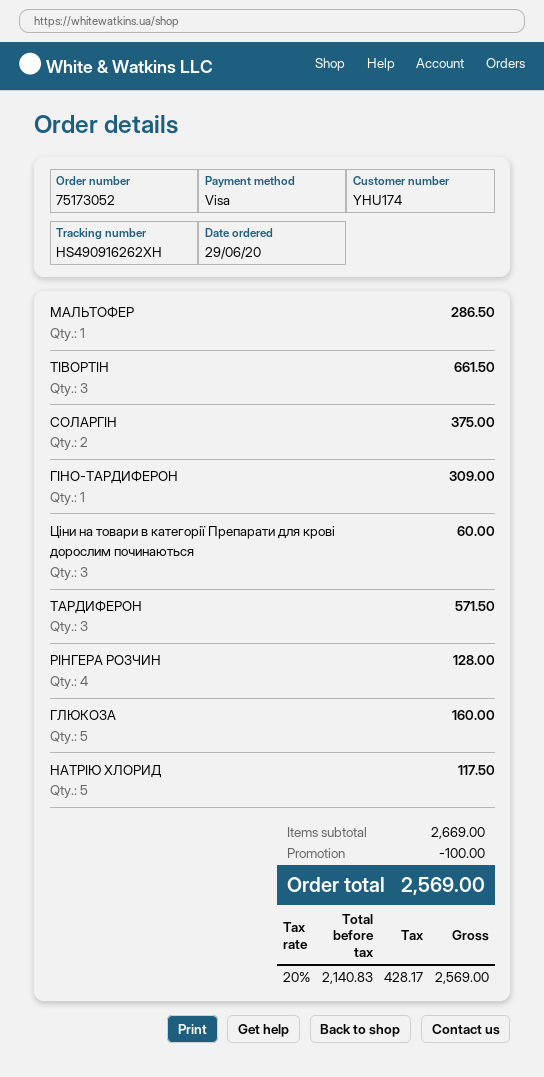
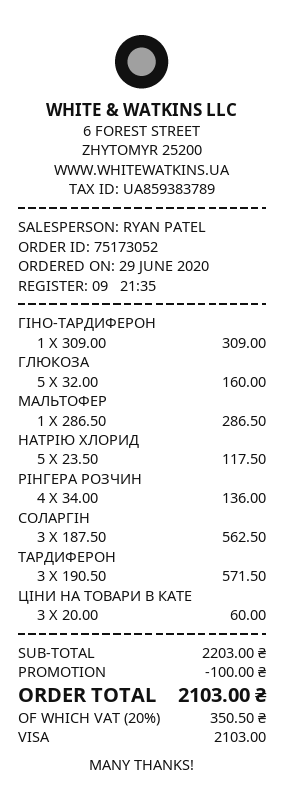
ТІВОРТІН: 3 for 661.50 -> none
СОЛАРГІН: 2 for 375.00 -> 3 for 562.50
РІНГЕРА РОЗЧИН: 4 for 128.00 -> 4 for 136.00
subtotal: 2669.00 -> 2203.00
tax: 20% = 428.17 -> 20% = 350.50
total: 2569.00 -> 2103.00

